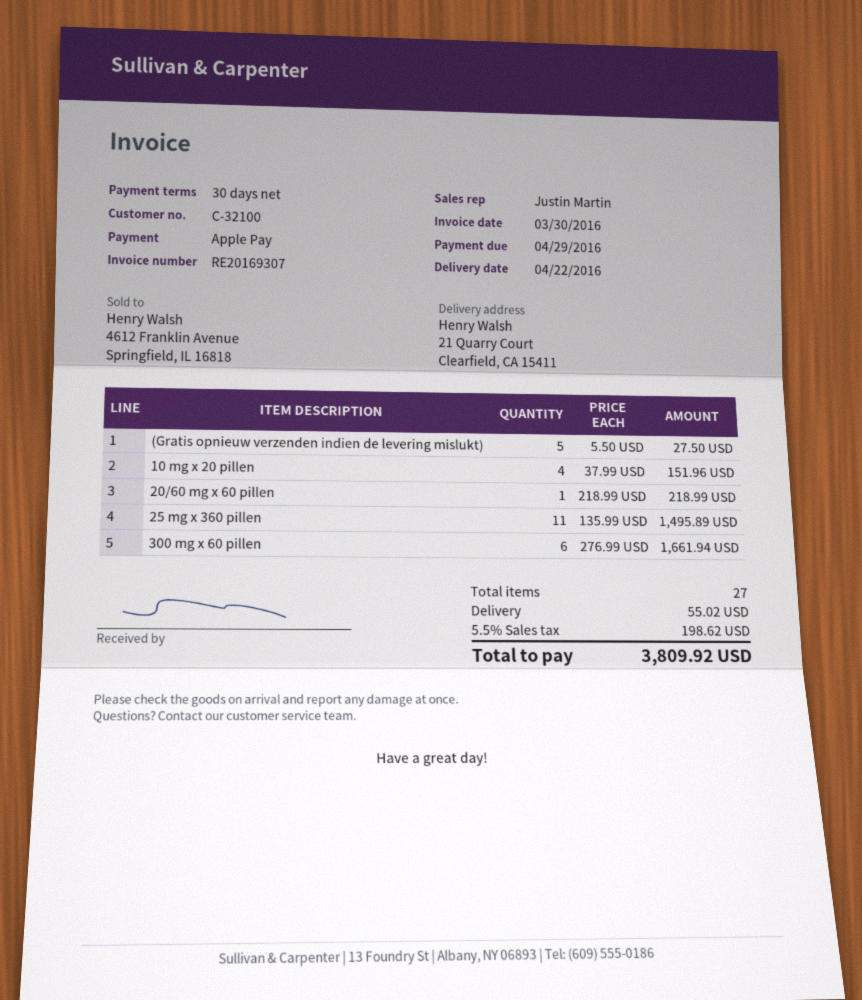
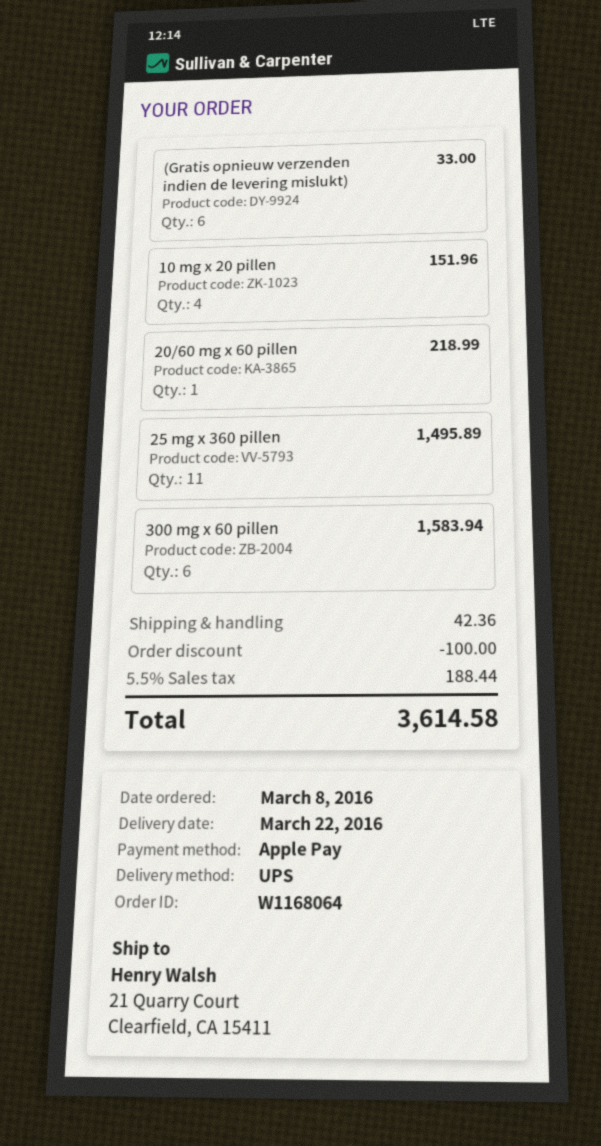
delivery date: 2016-04-22 -> 2016-03-22
(Gratis opnieuw verzenden indien de levering mislukt): 5 for 27.50 -> 6 for 33.00
300 mg x 60 pillen: 6 for 1661.94 -> 6 for 1583.94
discount: none -> 100.00
shipping: 55.02 -> 42.36
tax: 5.5% = 198.62 -> 5.5% = 188.44
total: 3809.92 -> 3614.58

